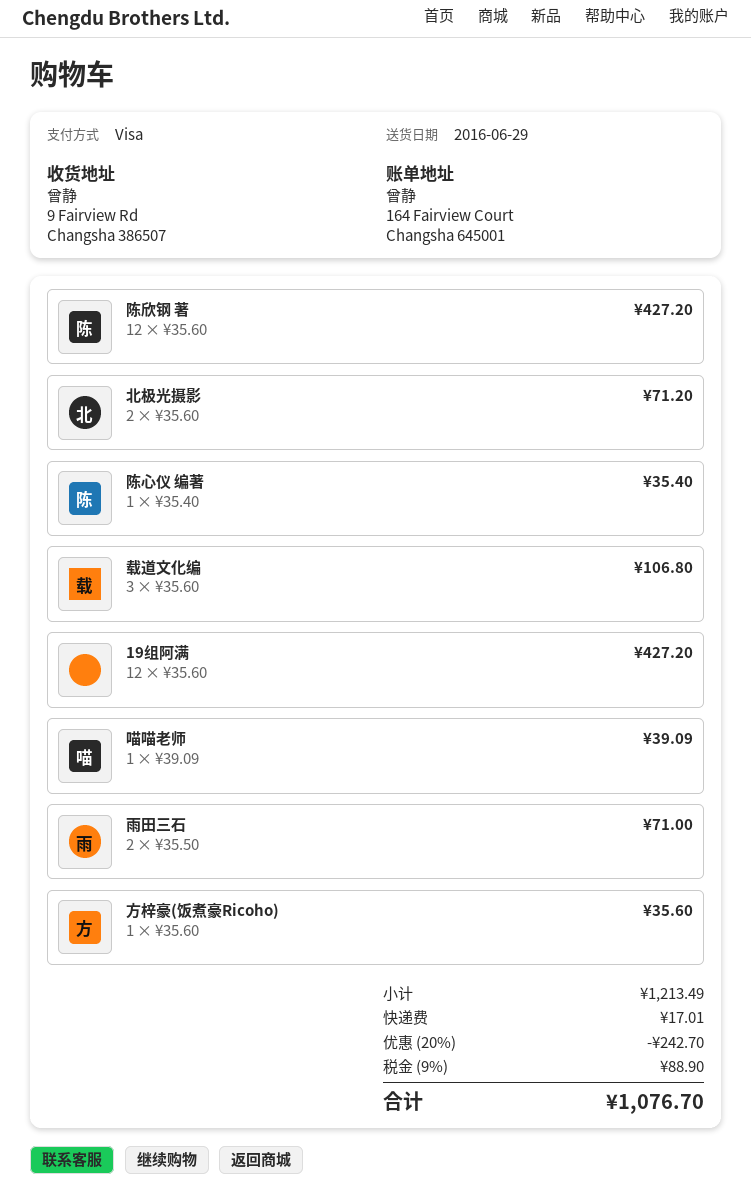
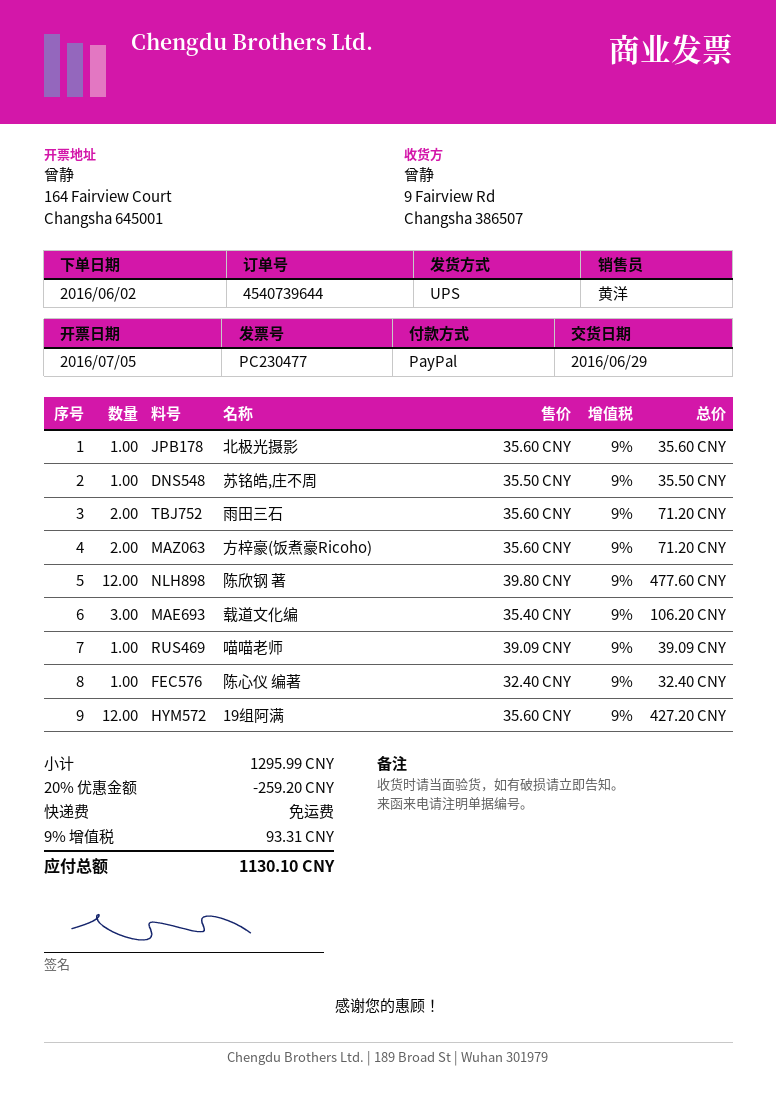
payment method: Visa -> PayPal
陈欣钢 著: 12 x 35.60 = 427.20 -> 12 x 39.80 = 477.60
北极光摄影: 2 x 35.60 = 71.20 -> 1 x 35.60 = 35.60
陈心仪 编著: 1 x 35.40 = 35.40 -> 1 x 32.40 = 32.40
载道文化编: 3 x 35.60 = 106.80 -> 3 x 35.40 = 106.20
雨田三石: 2 x 35.50 = 71.00 -> 2 x 35.60 = 71.20
方梓豪(饭煮豪Ricoho): 1 x 35.60 = 35.60 -> 2 x 35.60 = 71.20
苏铭皓,庄不周: none -> 1 x 35.50 = 35.50
subtotal: 1213.49 -> 1295.99
discount: 20% = 242.70 -> 20% = 259.20
shipping: 17.01 -> 0.00
tax: 9% = 88.90 -> 9% = 93.31
total: 1076.70 -> 1130.10

